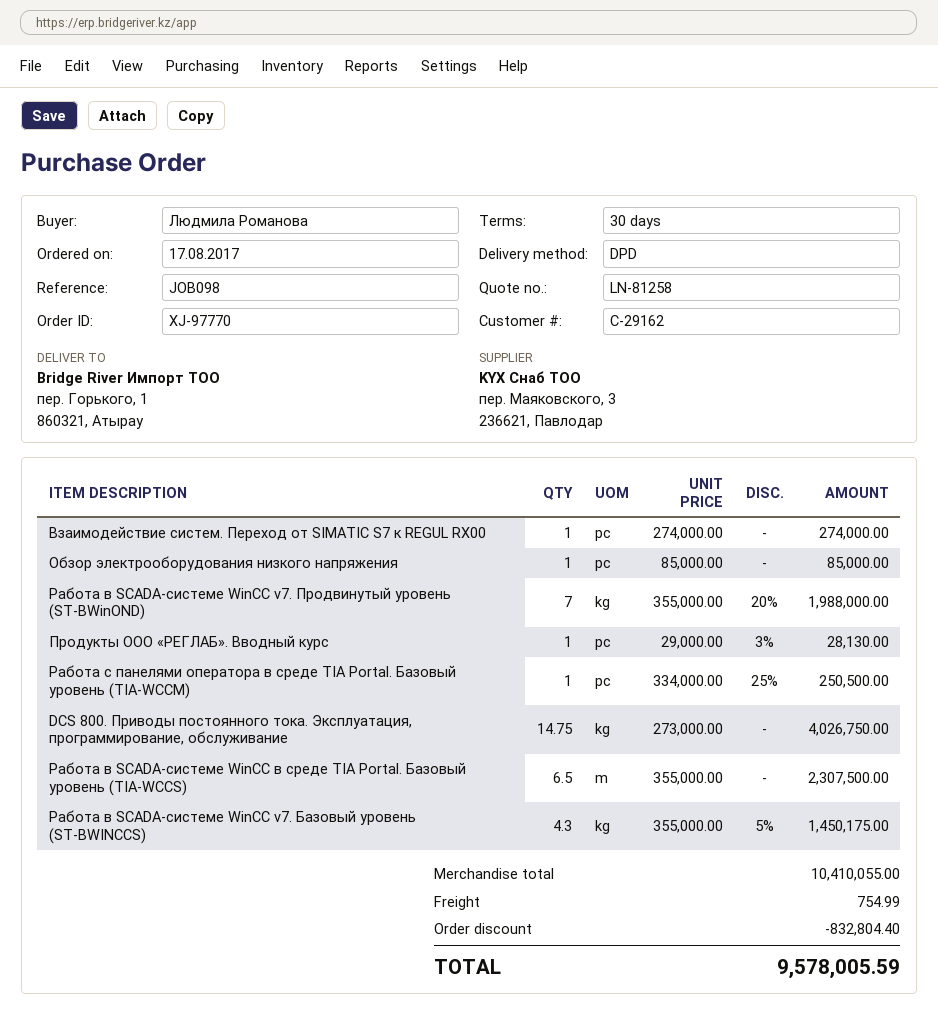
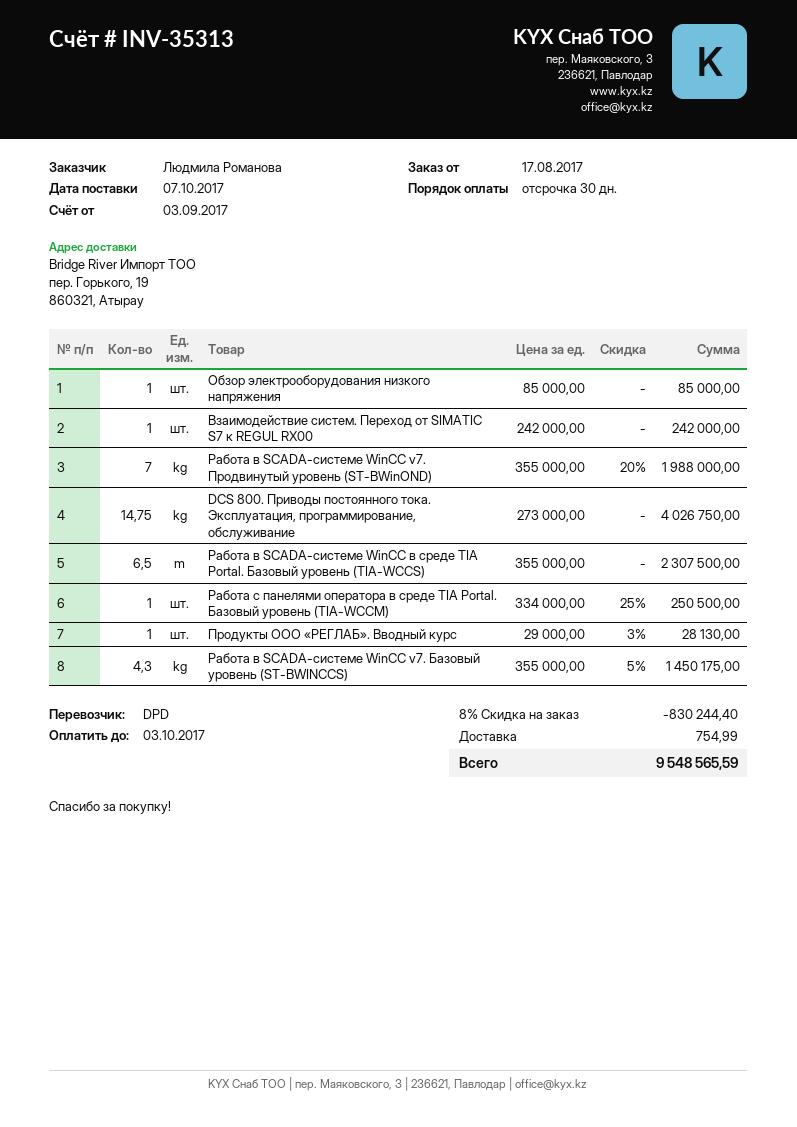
ship to: пер. Горького, 1, 860321, Атырау -> пер. Горького, 19, 860321, Атырау
Взаимодействие систем. Переход от SIMATIC S7 к REGUL RX00: 1 x 274000.00 = 274000.00 -> 1 x 242000.00 = 242000.00
discount: 832804.40 -> 830244.40
total: 9578005.59 -> 9548565.59

